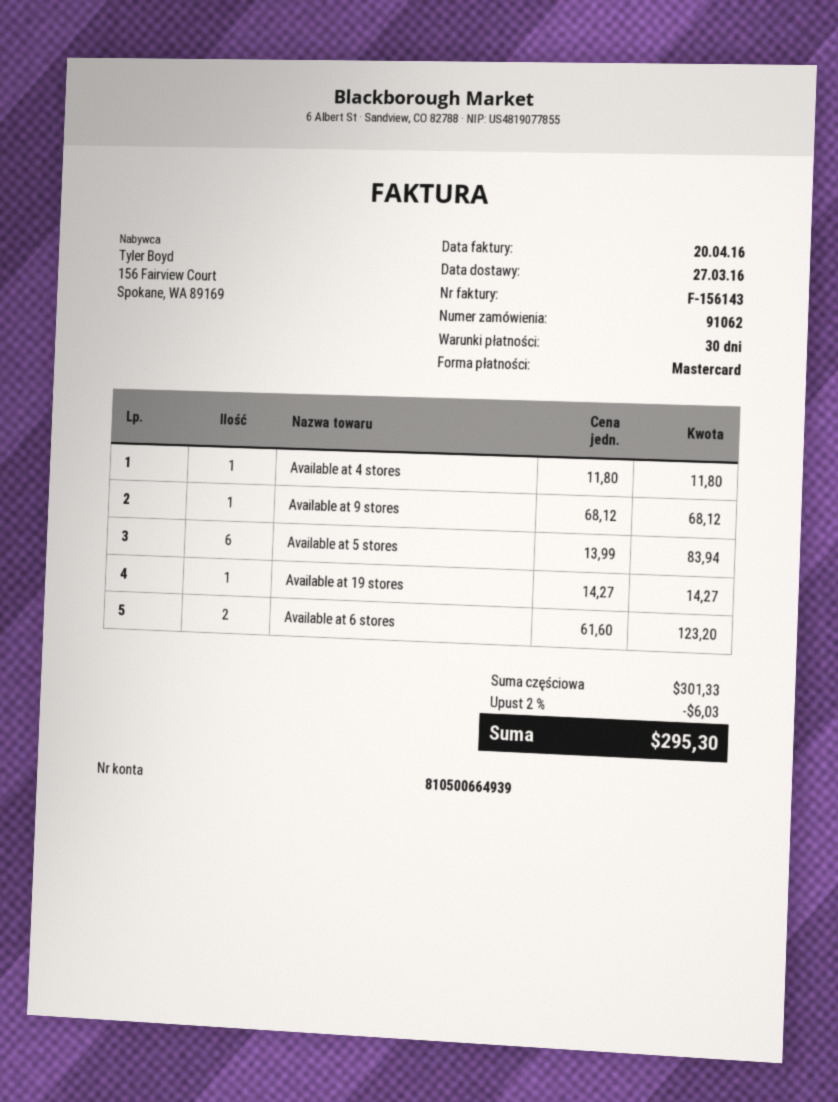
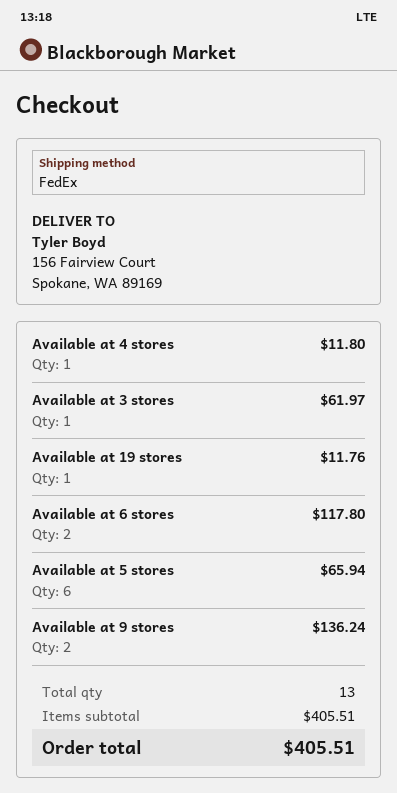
Available at 9 stores: 1 for 68.12 -> 2 for 136.24
Available at 5 stores: 6 for 83.94 -> 6 for 65.94
Available at 19 stores: 1 for 14.27 -> 1 for 11.76
Available at 6 stores: 2 for 123.20 -> 2 for 117.80
Available at 3 stores: none -> 1 for 61.97
subtotal: 301.33 -> 405.51
discount: 2% = 6.03 -> none
total: 295.30 -> 405.51

